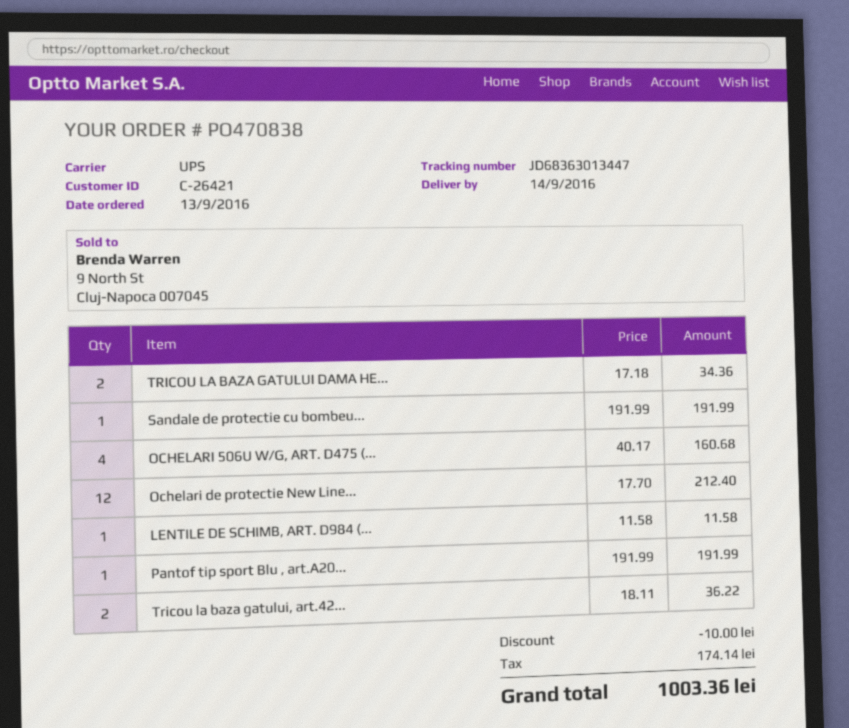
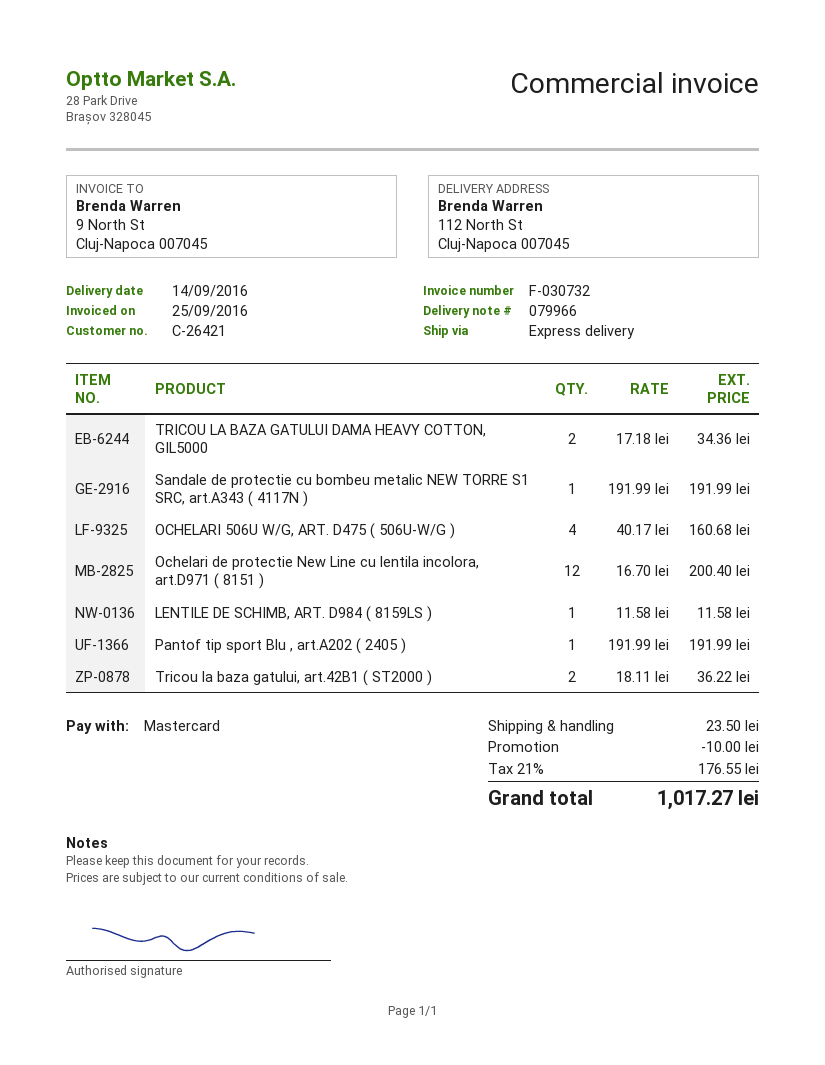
shipping method: UPS -> express
Ochelari de protectie New Line...: 12 x 17.70 = 212.40 -> 12 x 16.70 = 200.40
shipping: none -> 23.50
tax: 174.14 -> 176.55
total: 1003.36 -> 1017.27

